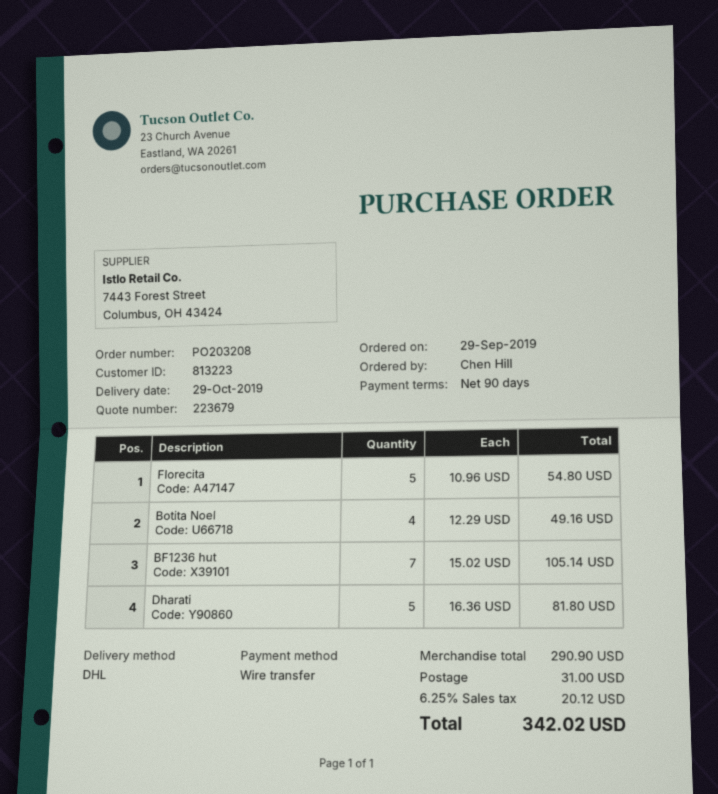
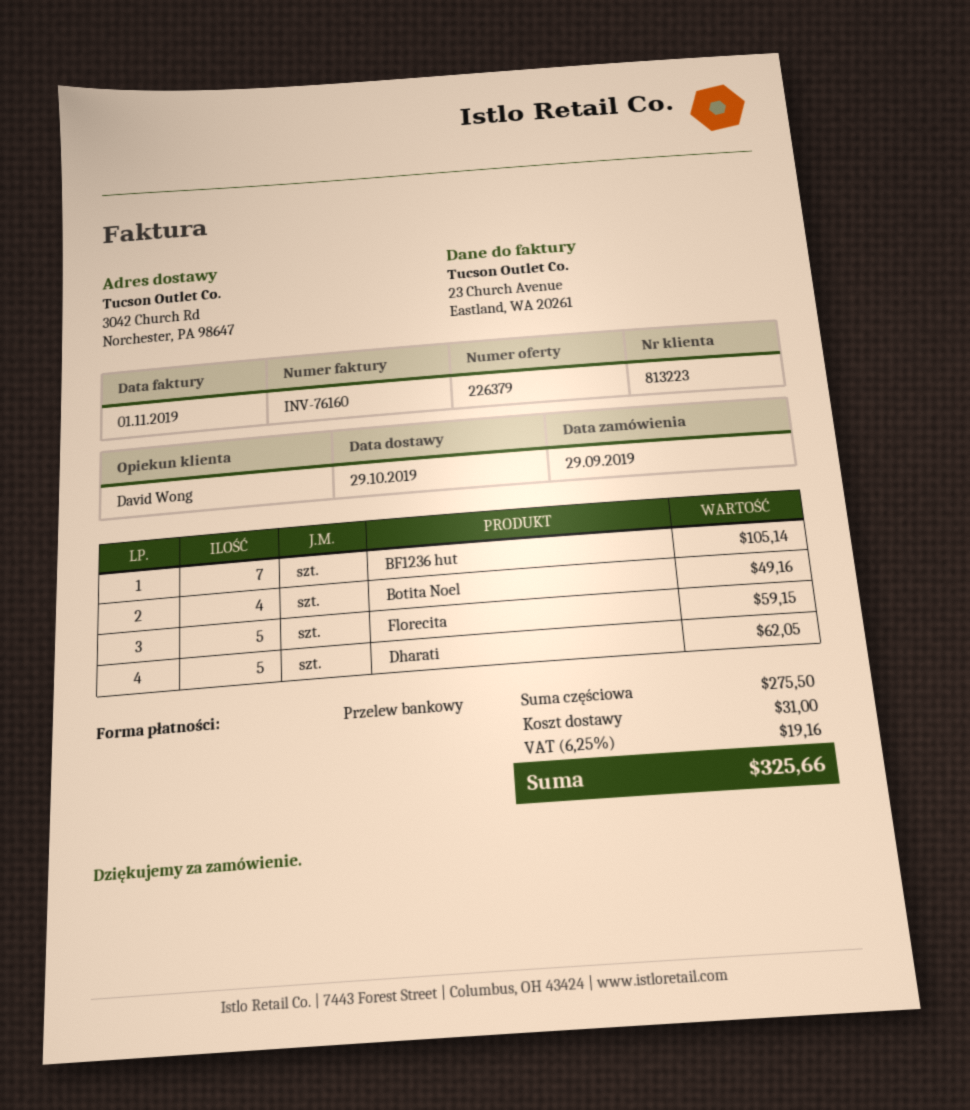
quote number: 223679 -> 226379
Florecita: 5 for 54.80 -> 5 for 59.15
Dharati: 5 for 81.80 -> 5 for 62.05
subtotal: 290.90 -> 275.50
tax: 6.25% = 20.12 -> 6.25% = 19.16
total: 342.02 -> 325.66

